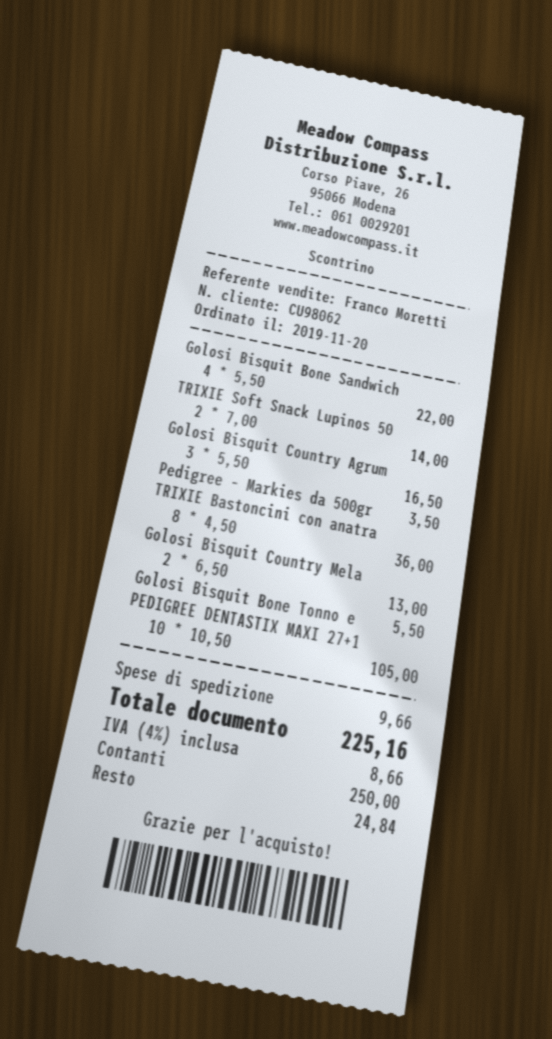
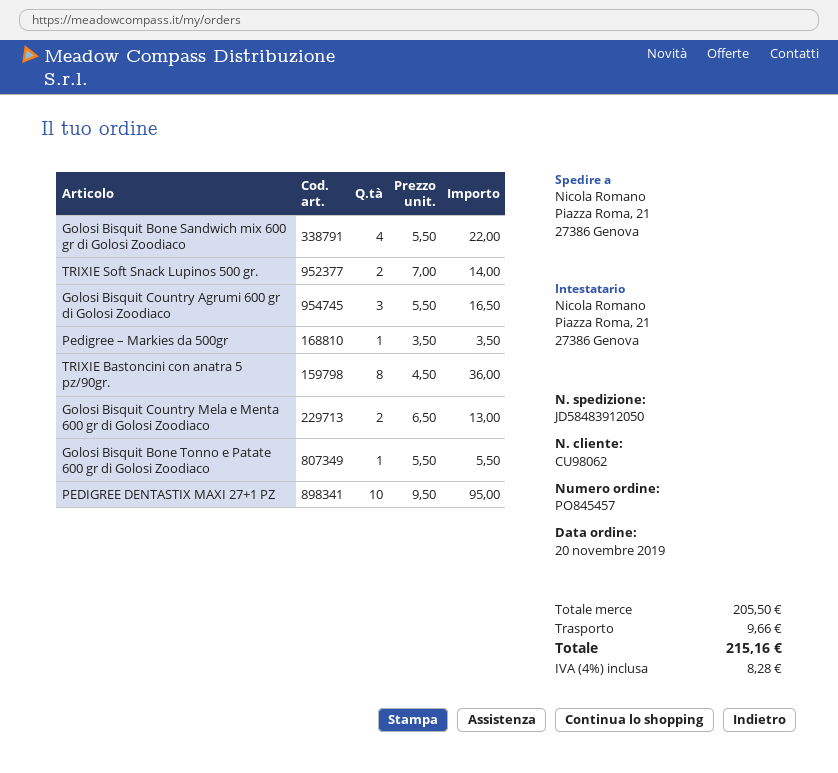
PEDIGREE DENTASTIX MAXI 27+1: 10 x 10.50 = 105.00 -> 10 x 9.50 = 95.00
tax: 4% = 8.66 -> 4% = 8.28
total: 225.16 -> 215.16

